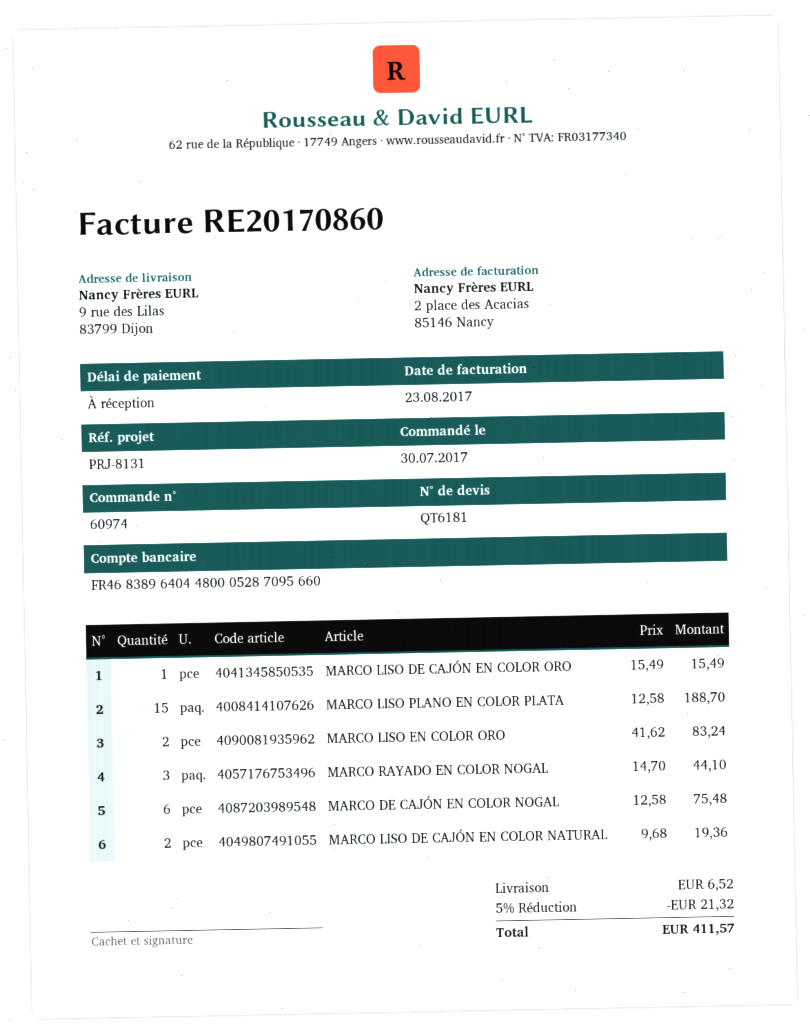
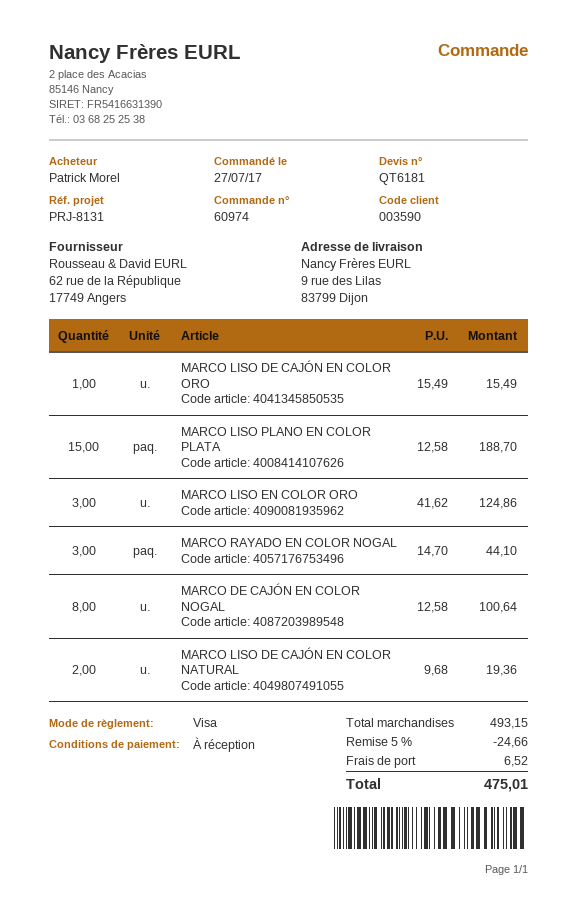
order date: 2017-07-30 -> 2017-07-27
MARCO LISO EN COLOR ORO: 2 x 41.62 = 83.24 -> 3 x 41.62 = 124.86
MARCO DE CAJÓN EN COLOR NOGAL: 6 x 12.58 = 75.48 -> 8 x 12.58 = 100.64
discount: 5% = 21.32 -> 5% = 24.66
total: 411.57 -> 475.01

